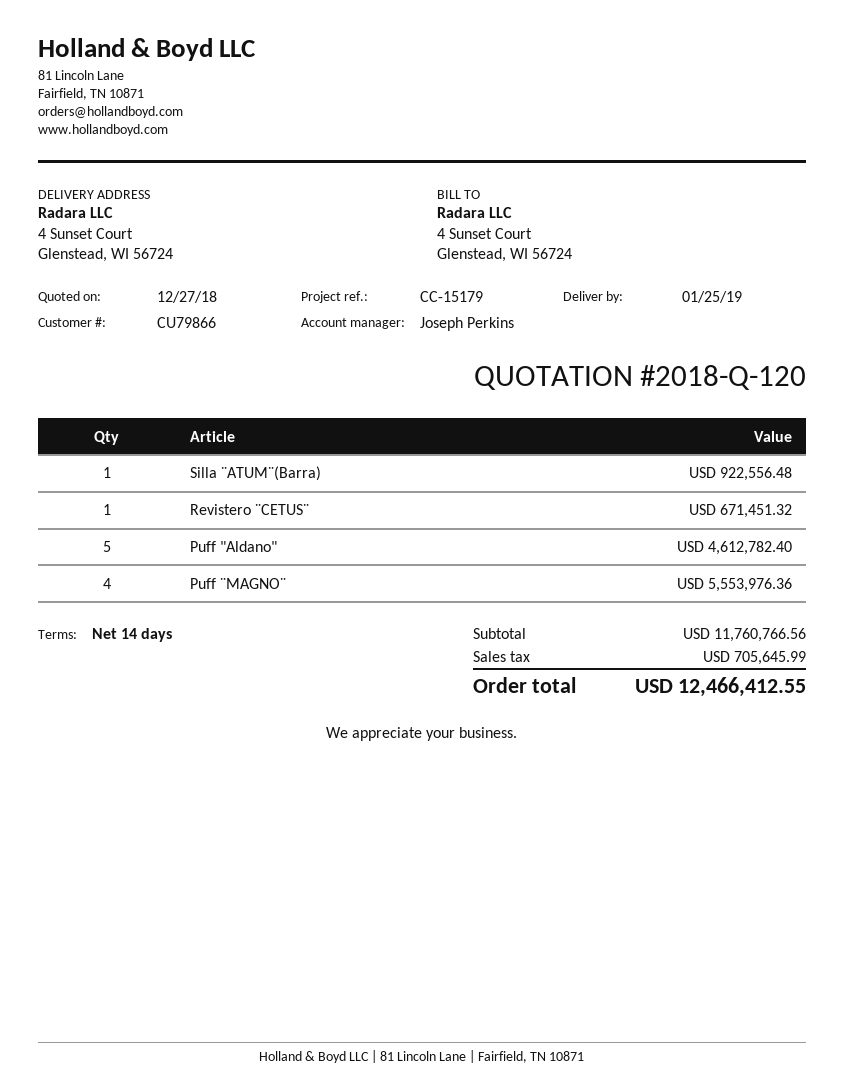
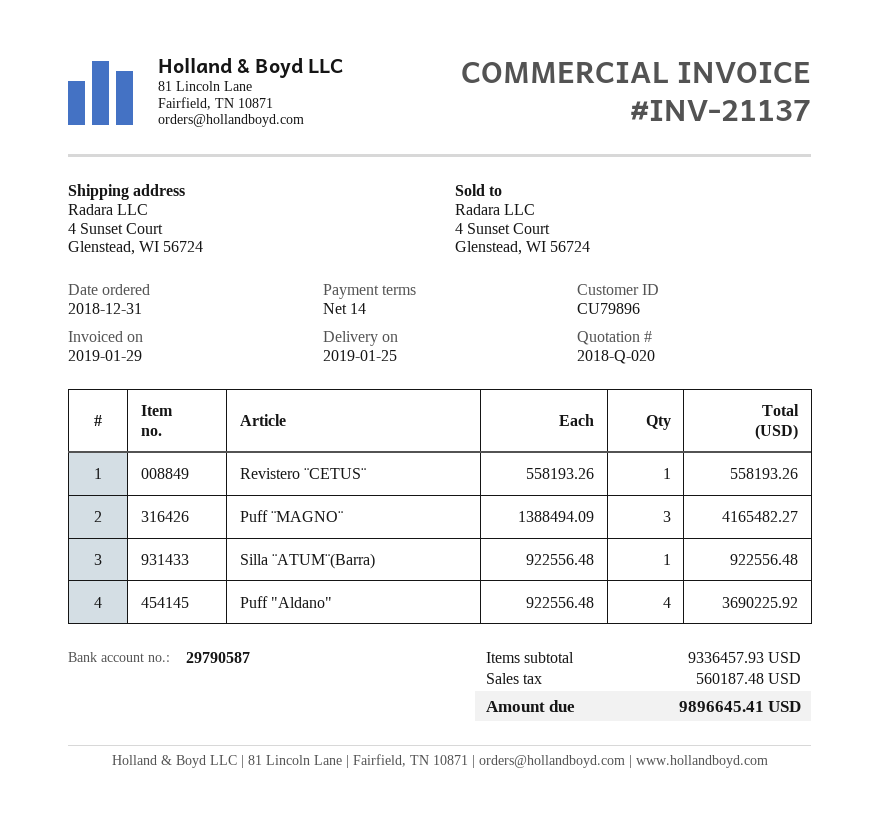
quote number: 2018-Q-120 -> 2018-Q-020
customer number: CU79866 -> CU79896
Revistero ¨CETUS¨: 1 for 671451.32 -> 1 for 558193.26
Puff "Aldano": 5 for 4612782.40 -> 4 for 3690225.92
Puff ¨MAGNO¨: 4 for 5553976.36 -> 3 for 4165482.27
subtotal: 11760766.56 -> 9336457.93
tax: 705645.99 -> 560187.48
total: 12466412.55 -> 9896645.41

